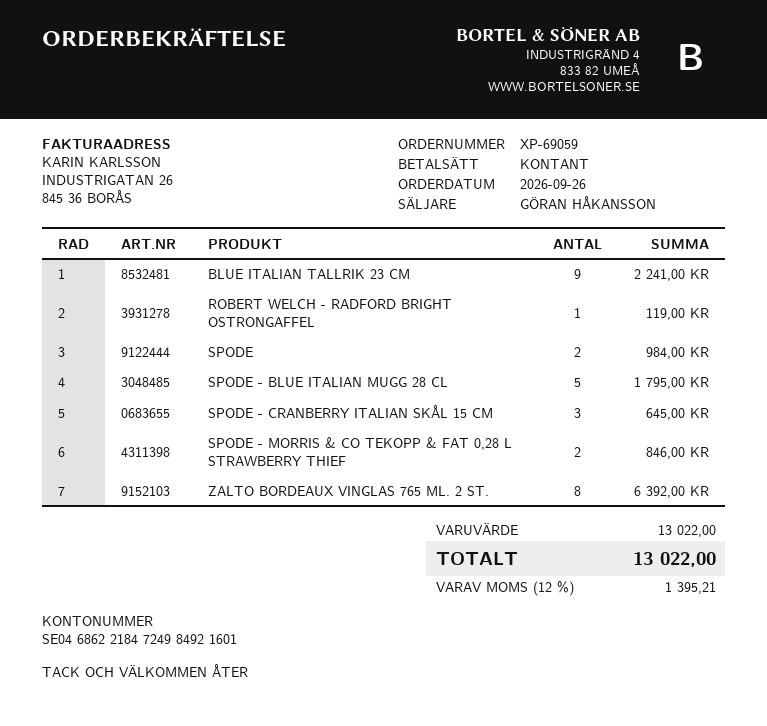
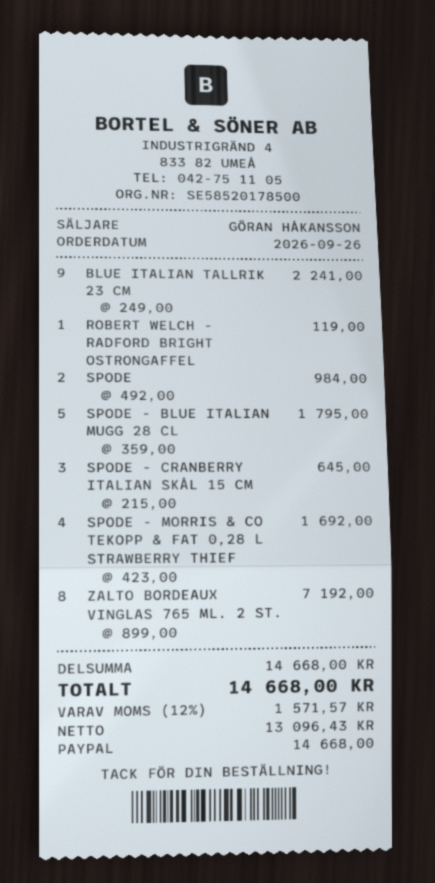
payment method: cash -> PayPal
SPODE - MORRIS & CO TEKOPP & FAT 0,28 L STRAWBERRY THIEF: 2 for 846.00 -> 4 for 1692.00
ZALTO BORDEAUX VINGLAS 765 ML. 2 ST.: 8 for 6392.00 -> 8 for 7192.00
subtotal: 13022.00 -> 14668.00
tax: 12% = 1395.21 -> 12% = 1571.57
total: 13022.00 -> 14668.00

